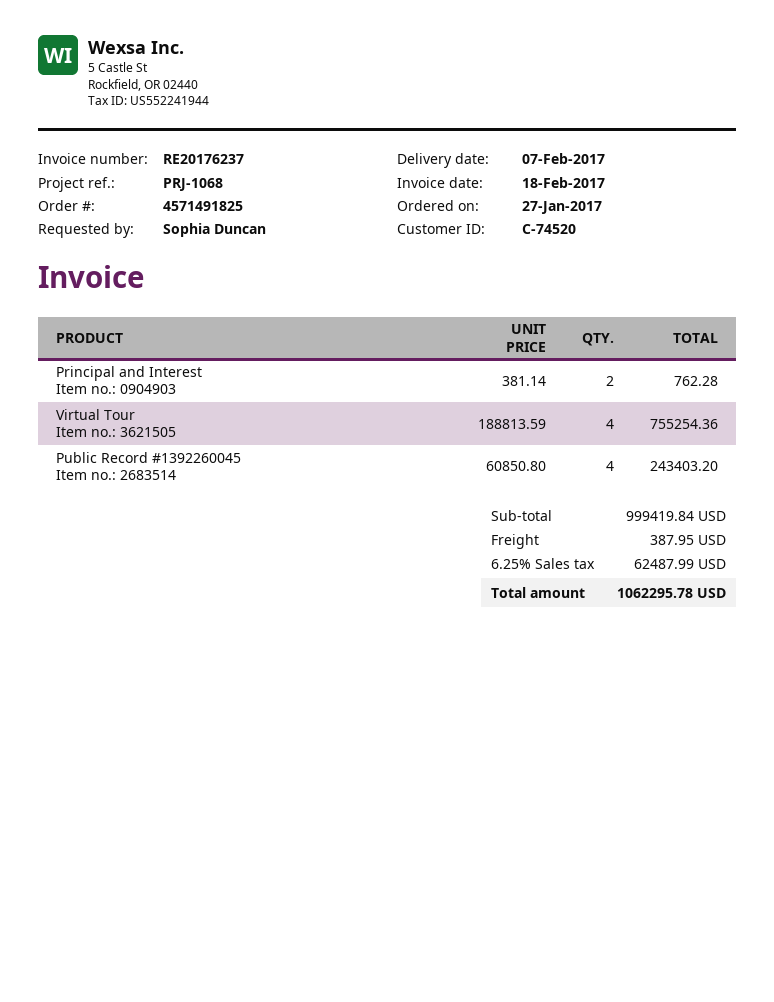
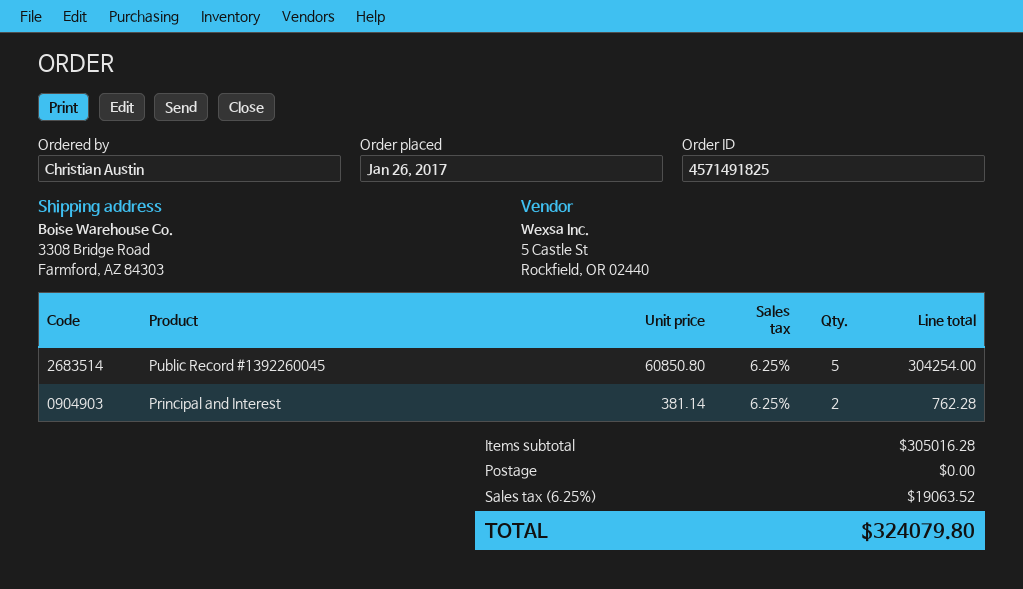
order date: 2017-01-27 -> 2017-01-26
ordered by: Sophia Duncan -> Christian Austin
Virtual Tour: 4 x 188813.59 = 755254.36 -> none
Public Record #1392260045: 4 x 60850.80 = 243403.20 -> 5 x 60850.80 = 304254.00
subtotal: 999419.84 -> 305016.28
shipping: 387.95 -> 0.00
tax: 6.25% = 62487.99 -> 6.25% = 19063.52
total: 1062295.78 -> 324079.80

